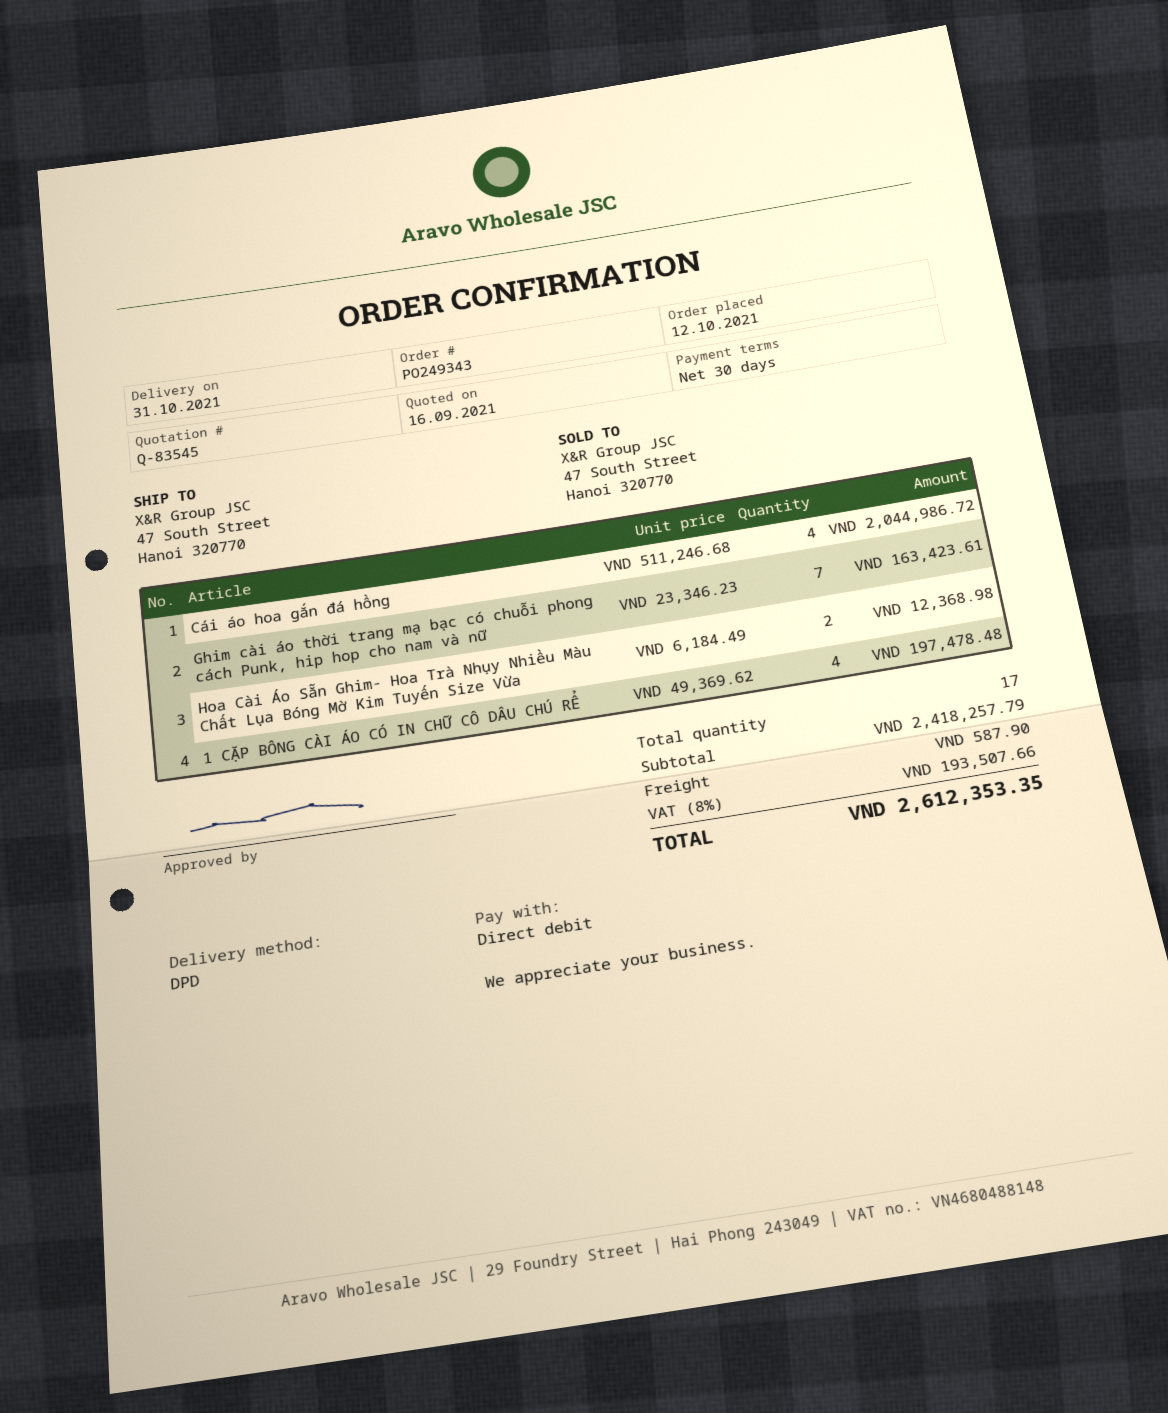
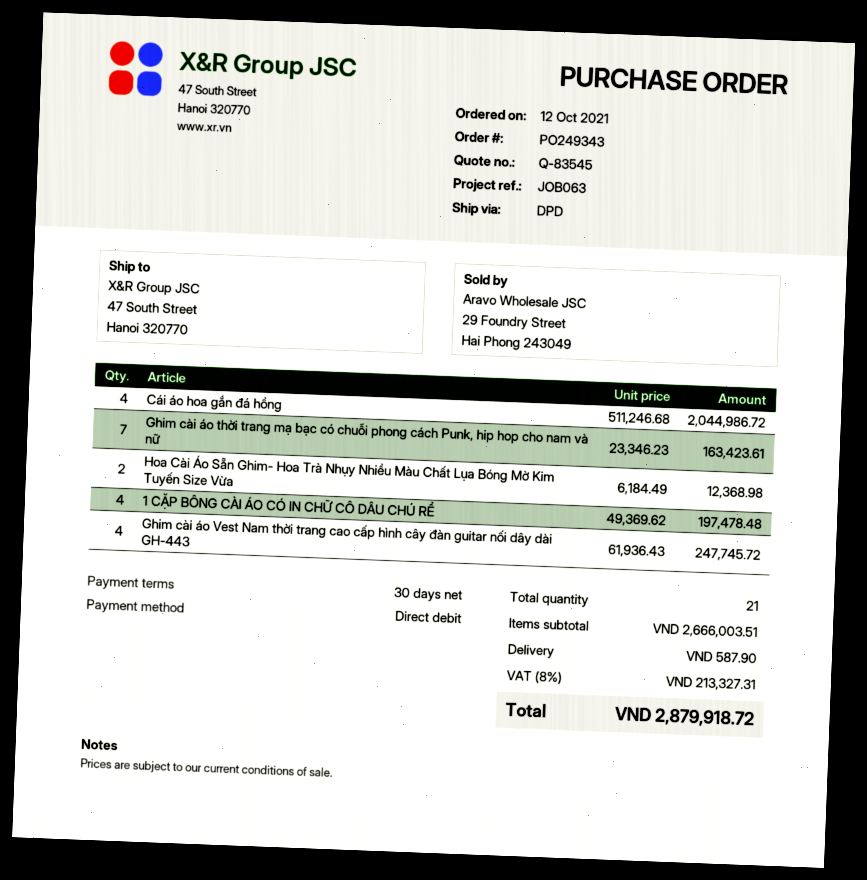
Ghim cài áo Vest Nam thời trang cao cấp hình cây đàn guitar nối dây dài GH-443: none -> 4 x 61936.43 = 247745.72
total quantity: 17 -> 21
subtotal: 2418257.79 -> 2666003.51
tax: 8% = 193507.66 -> 8% = 213327.31
total: 2612353.35 -> 2879918.72

